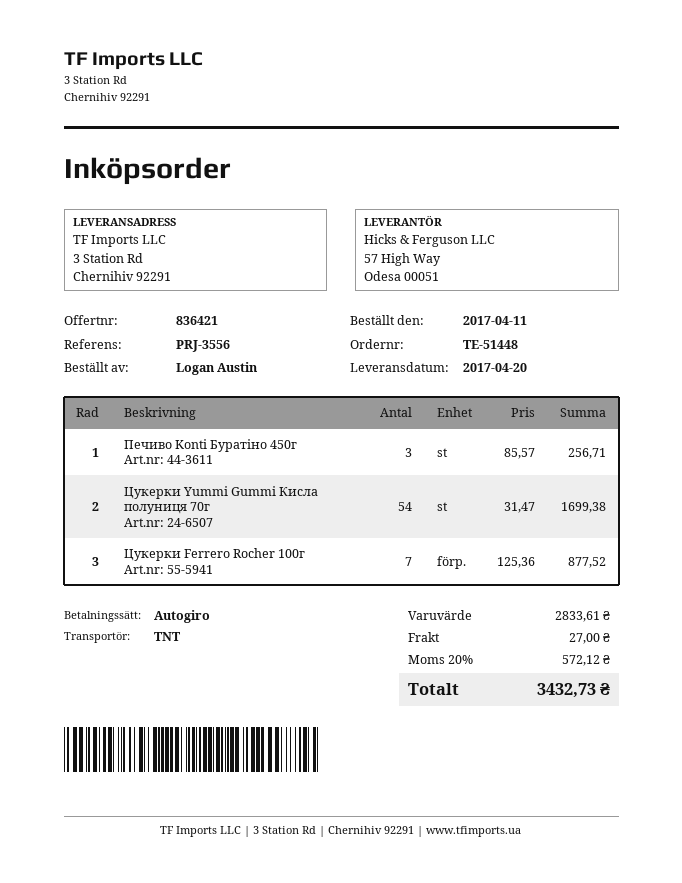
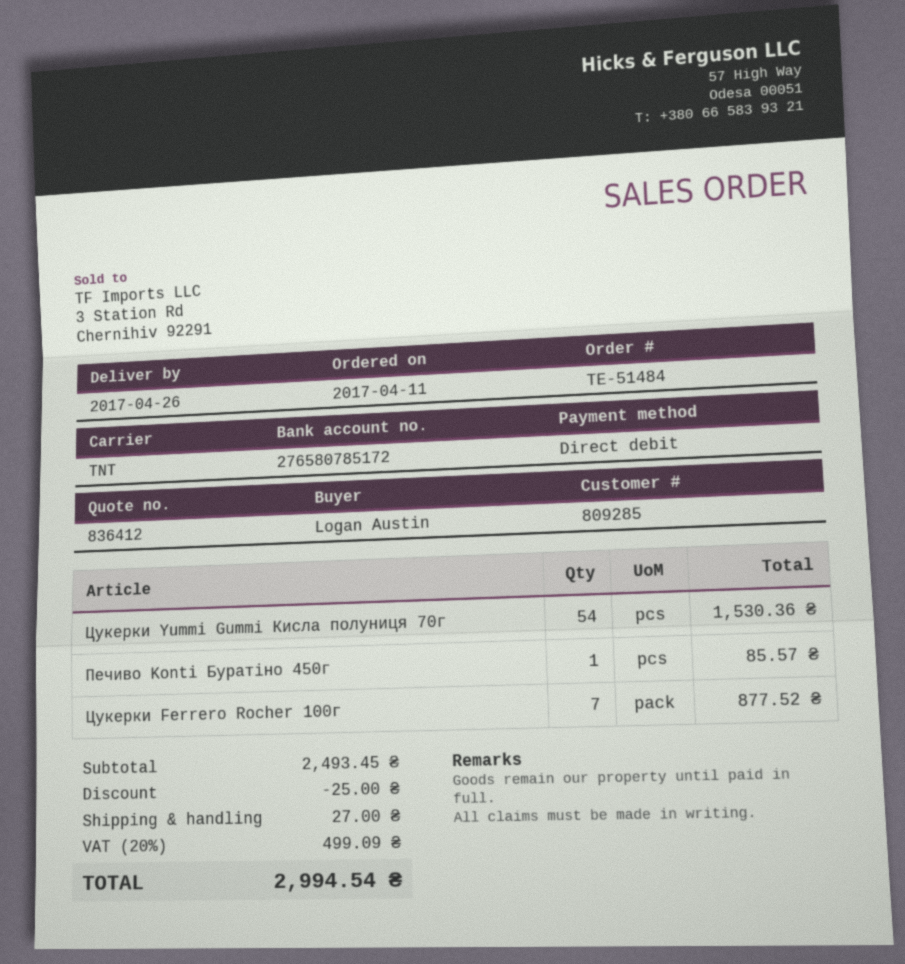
quote number: 836421 -> 836412
order number: TE-51448 -> TE-51484
delivery date: 2017-04-20 -> 2017-04-26
Печиво Konti Буратіно 450г: 3 for 256.71 -> 1 for 85.57
Цукерки Yummi Gummi Кисла полуниця 70г: 54 for 1699.38 -> 54 for 1530.36
subtotal: 2833.61 -> 2493.45
discount: none -> 25.00
tax: 20% = 572.12 -> 20% = 499.09
total: 3432.73 -> 2994.54

